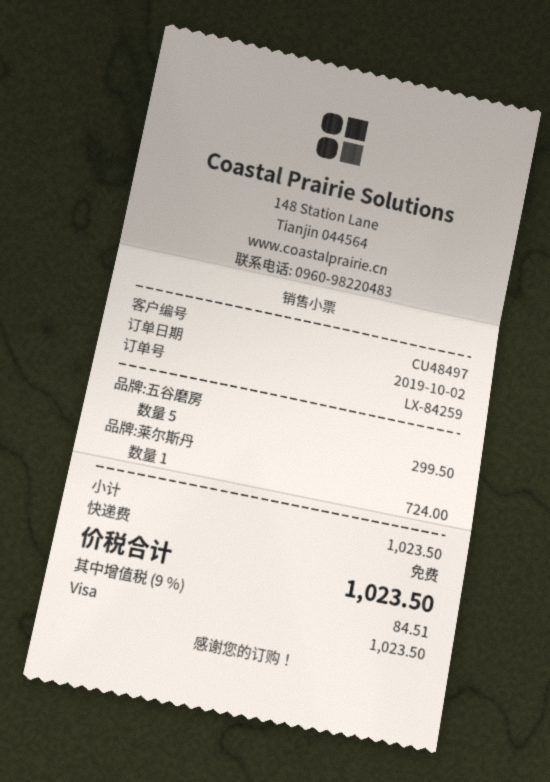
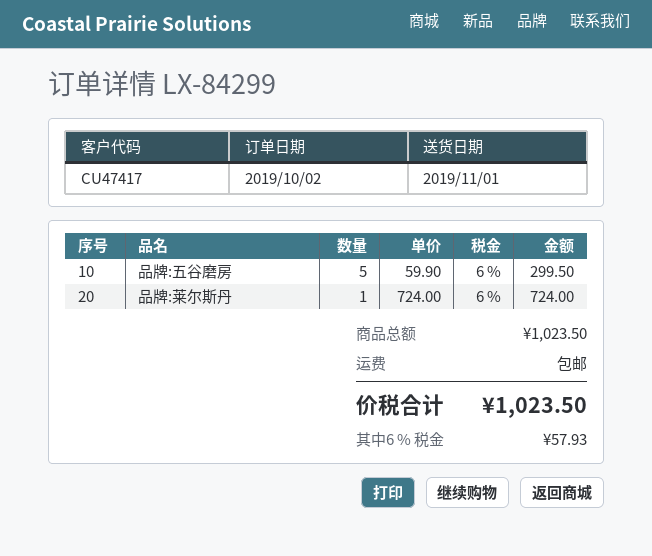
order number: LX-84259 -> LX-84299
customer number: CU48497 -> CU47417
tax: 9% = 84.51 -> 6% = 57.93

